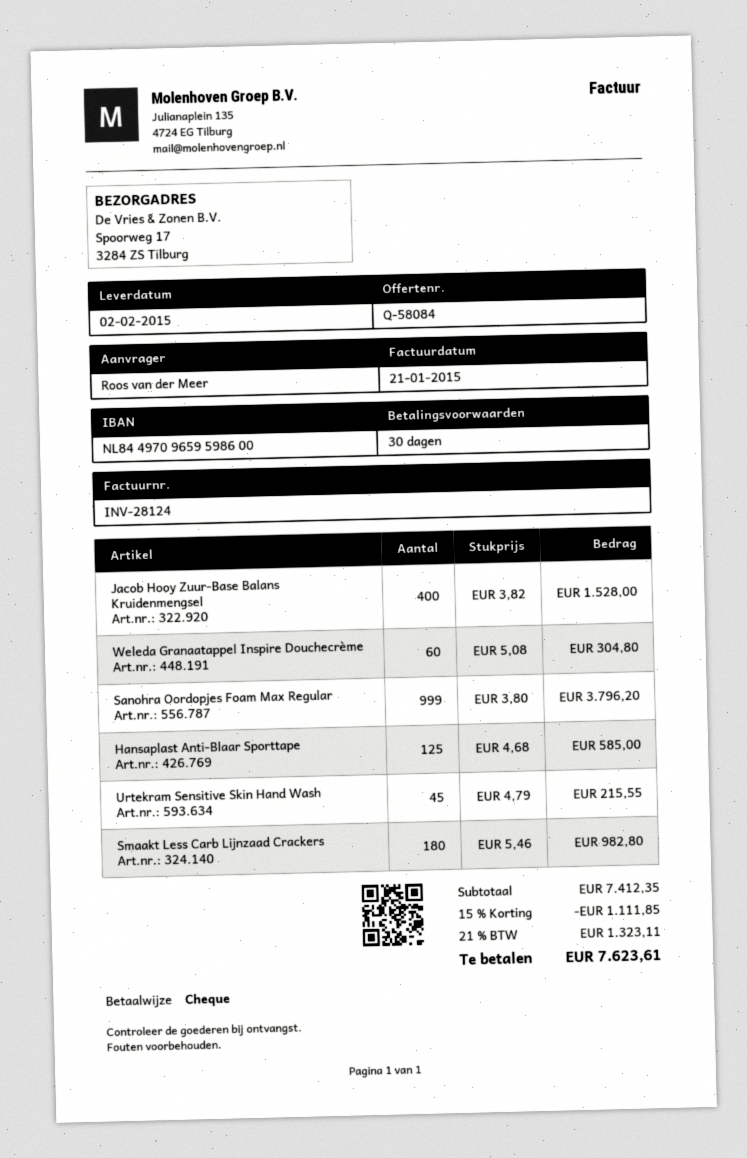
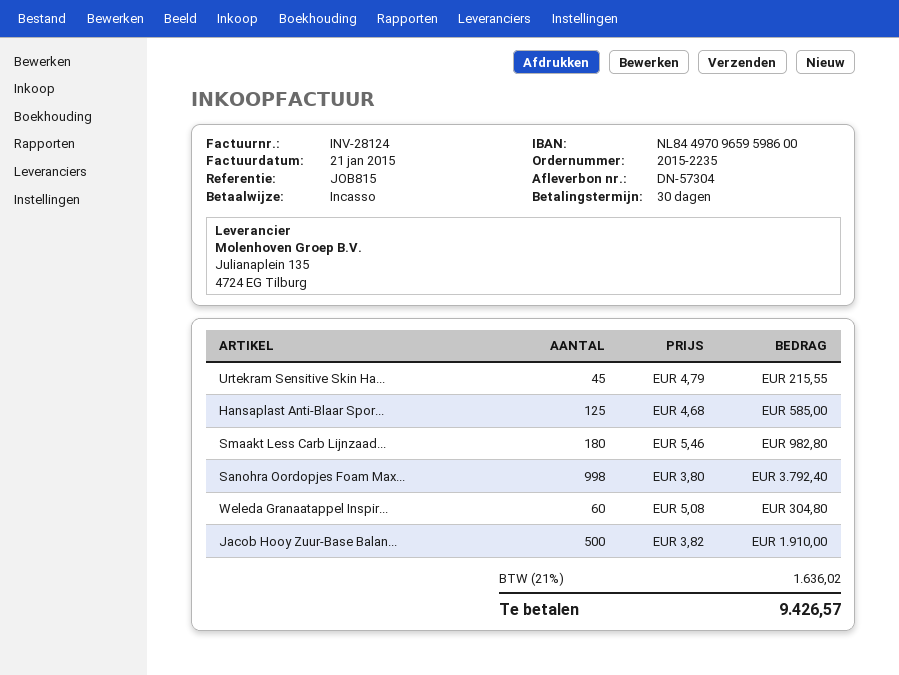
payment method: cheque -> direct debit
Jacob Hooy Zuur-Base Balans Kruidenmengsel: 400 x 3.82 = 1528.00 -> 500 x 3.82 = 1910.00
Sanohra Oordopjes Foam Max Regular: 999 x 3.80 = 3796.20 -> 998 x 3.80 = 3792.40
discount: 15% = 1111.85 -> none
tax: 21% = 1323.11 -> 21% = 1636.02
total: 7623.61 -> 9426.57

